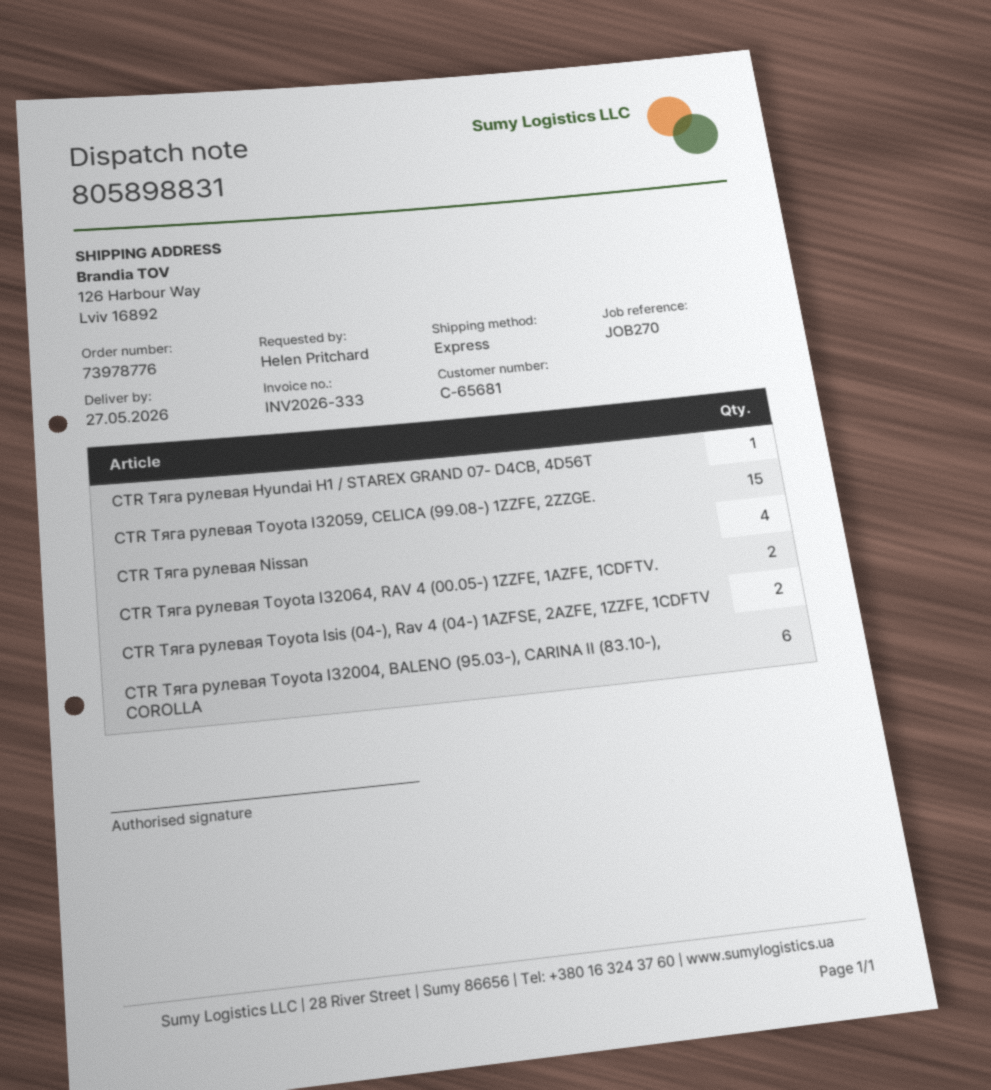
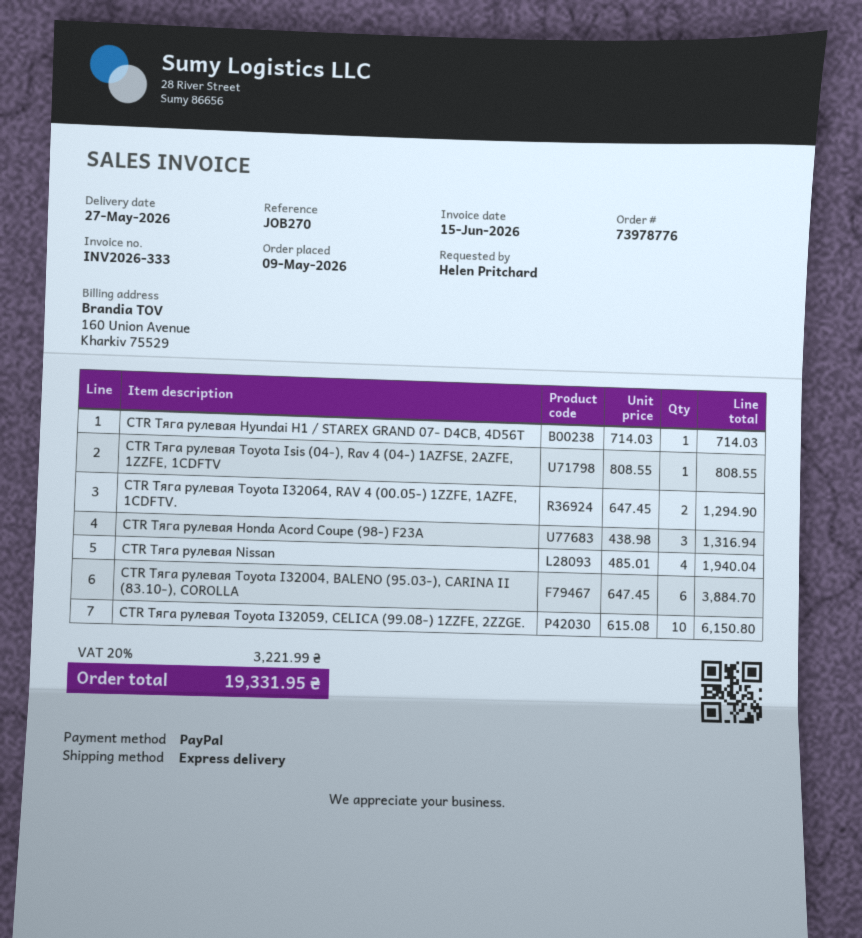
CTR Тяга рулевая Toyota I32059, CELICA (99.08-) 1ZZFE, 2ZZGE.: 15 -> 10
CTR Тяга рулевая Toyota Isis (04-), Rav 4 (04-) 1AZFSE, 2AZFE, 1ZZFE, 1CDFTV: 2 -> 1
CTR Тяга рулевая Honda Acord Coupe (98-) F23A: none -> 3

